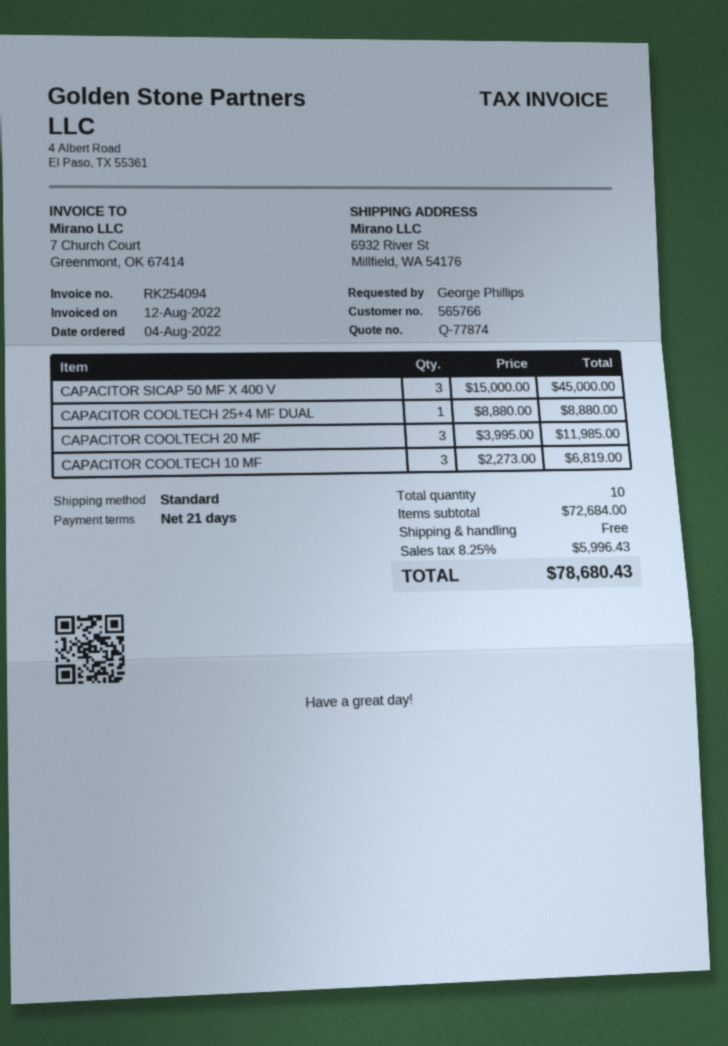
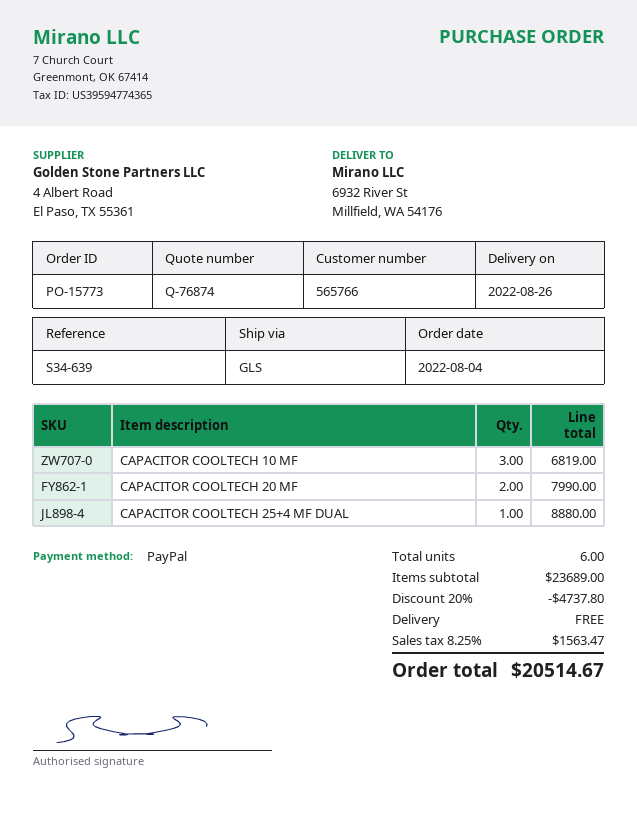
quote number: Q-77874 -> Q-76874
shipping method: standard -> GLS
CAPACITOR SICAP 50 MF X 400 V: 3 for 45000.00 -> none
CAPACITOR COOLTECH 20 MF: 3 for 11985.00 -> 2 for 7990.00
total quantity: 10 -> 6
subtotal: 72684.00 -> 23689.00
discount: none -> 20% = 4737.80
tax: 8.25% = 5996.43 -> 8.25% = 1563.47
total: 78680.43 -> 20514.67

